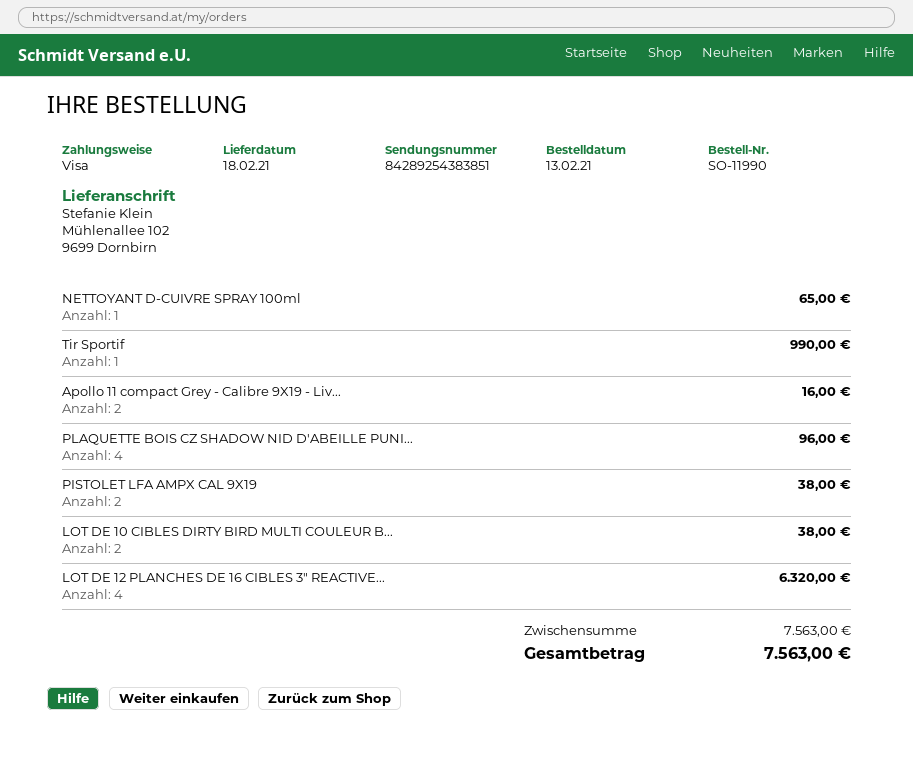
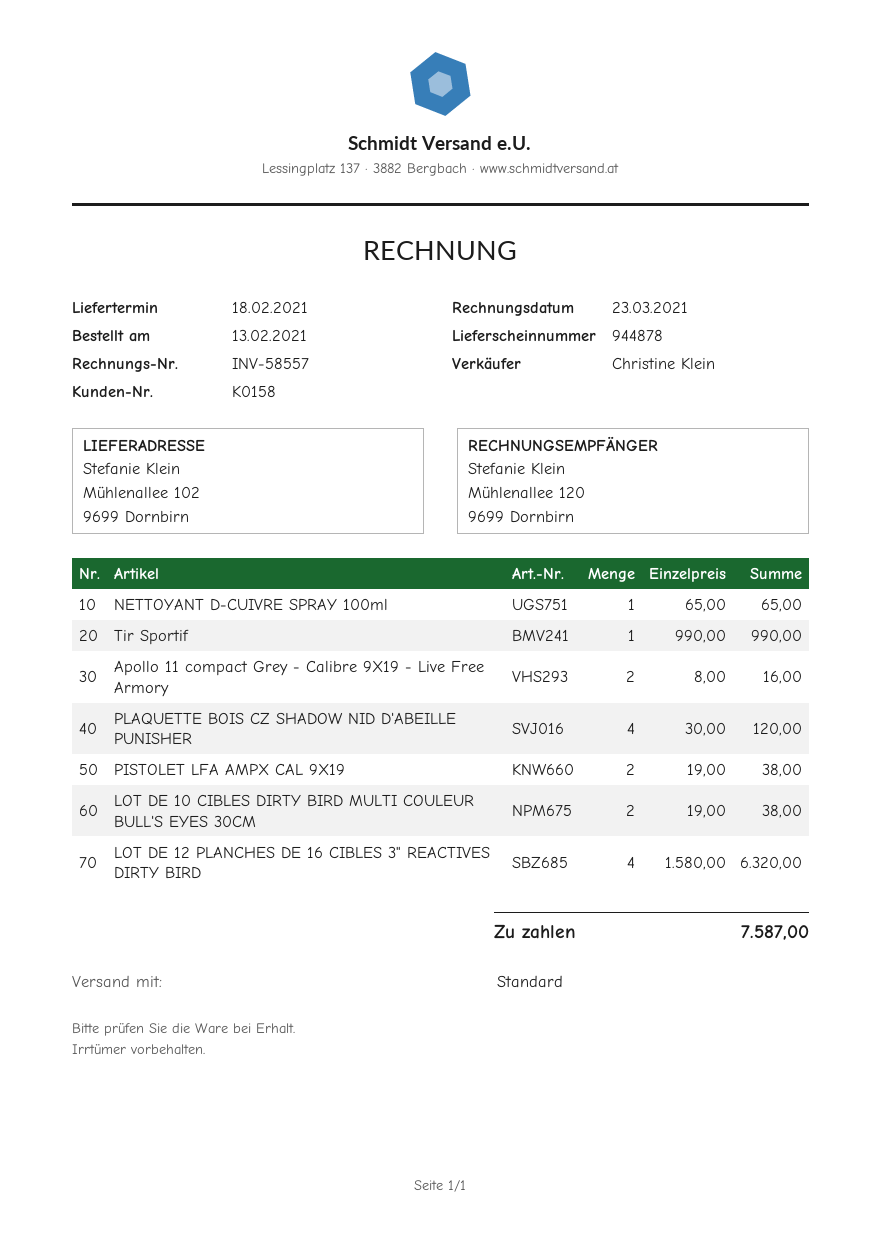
PLAQUETTE BOIS CZ SHADOW NID D'ABEILLE PUNI...: 4 for 96.00 -> 4 for 120.00
total: 7563.00 -> 7587.00

